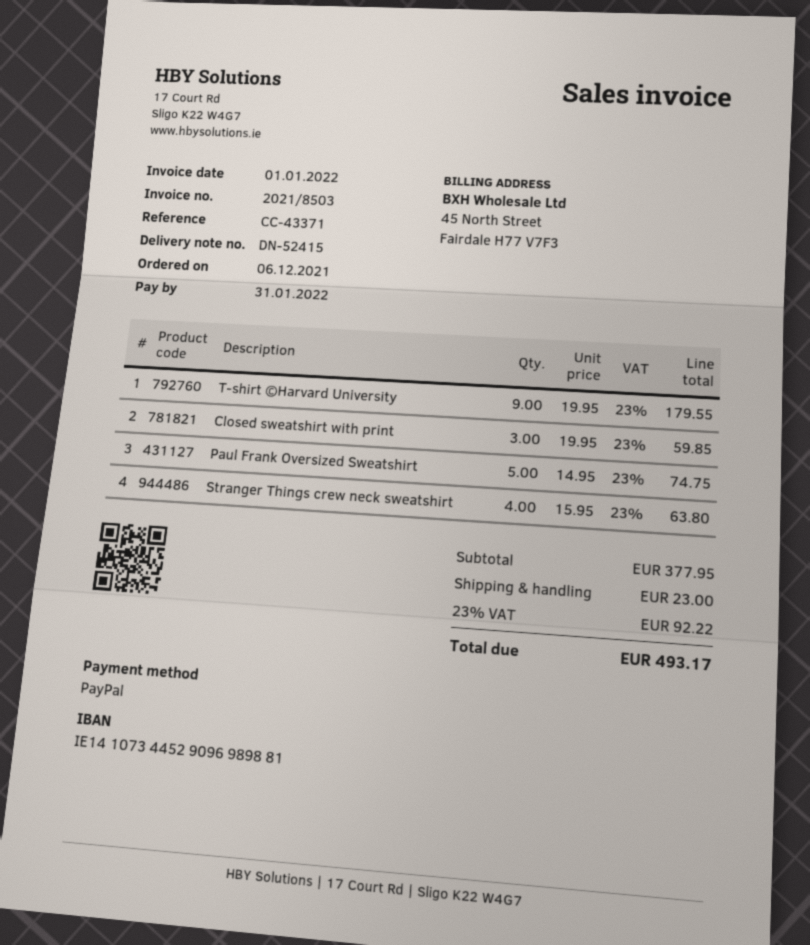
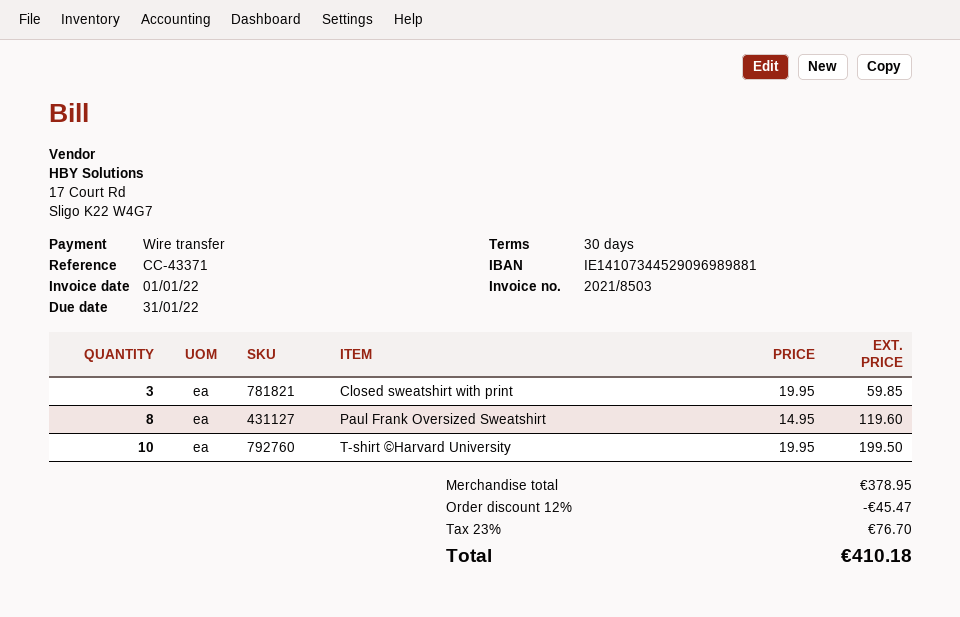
payment method: PayPal -> bank transfer
T-shirt ©Harvard University: 9 x 19.95 = 179.55 -> 10 x 19.95 = 199.50
Paul Frank Oversized Sweatshirt: 5 x 14.95 = 74.75 -> 8 x 14.95 = 119.60
Stranger Things crew neck sweatshirt: 4 x 15.95 = 63.80 -> none
subtotal: 377.95 -> 378.95
discount: none -> 12% = 45.47
shipping: 23.00 -> none
tax: 23% = 92.22 -> 23% = 76.70
total: 493.17 -> 410.18

